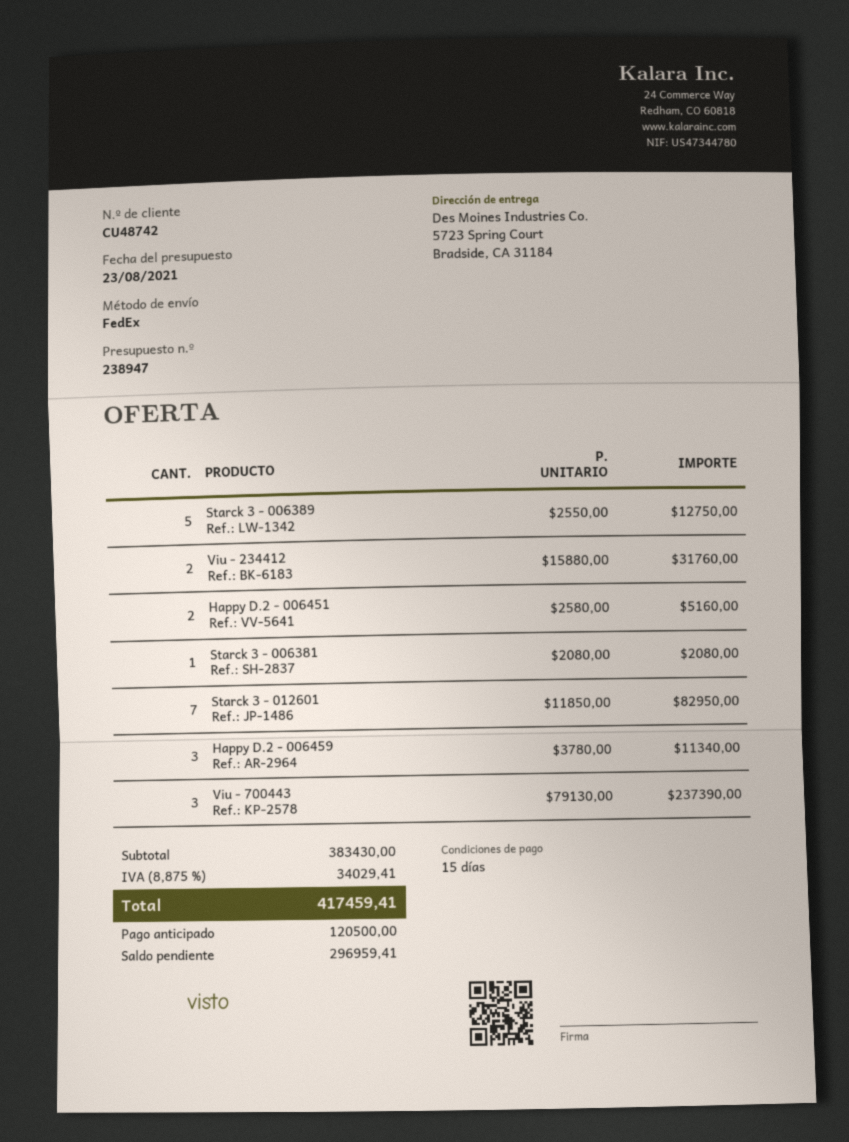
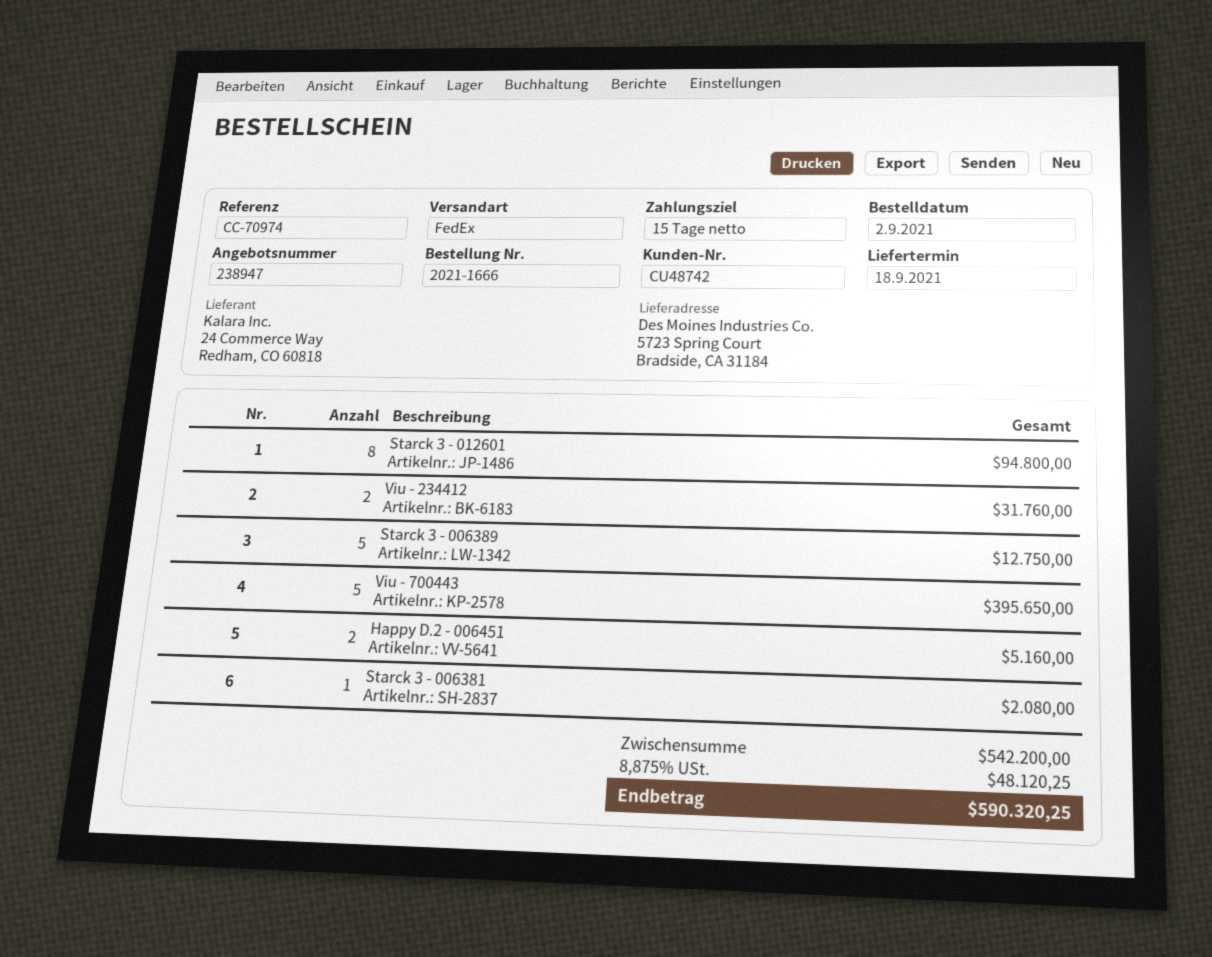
Starck 3 - 012601: 7 for 82950.00 -> 8 for 94800.00
Happy D.2 - 006459: 3 for 11340.00 -> none
Viu - 700443: 3 for 237390.00 -> 5 for 395650.00
subtotal: 383430.00 -> 542200.00
tax: 8.875% = 34029.41 -> 8.875% = 48120.25
total: 417459.41 -> 590320.25

